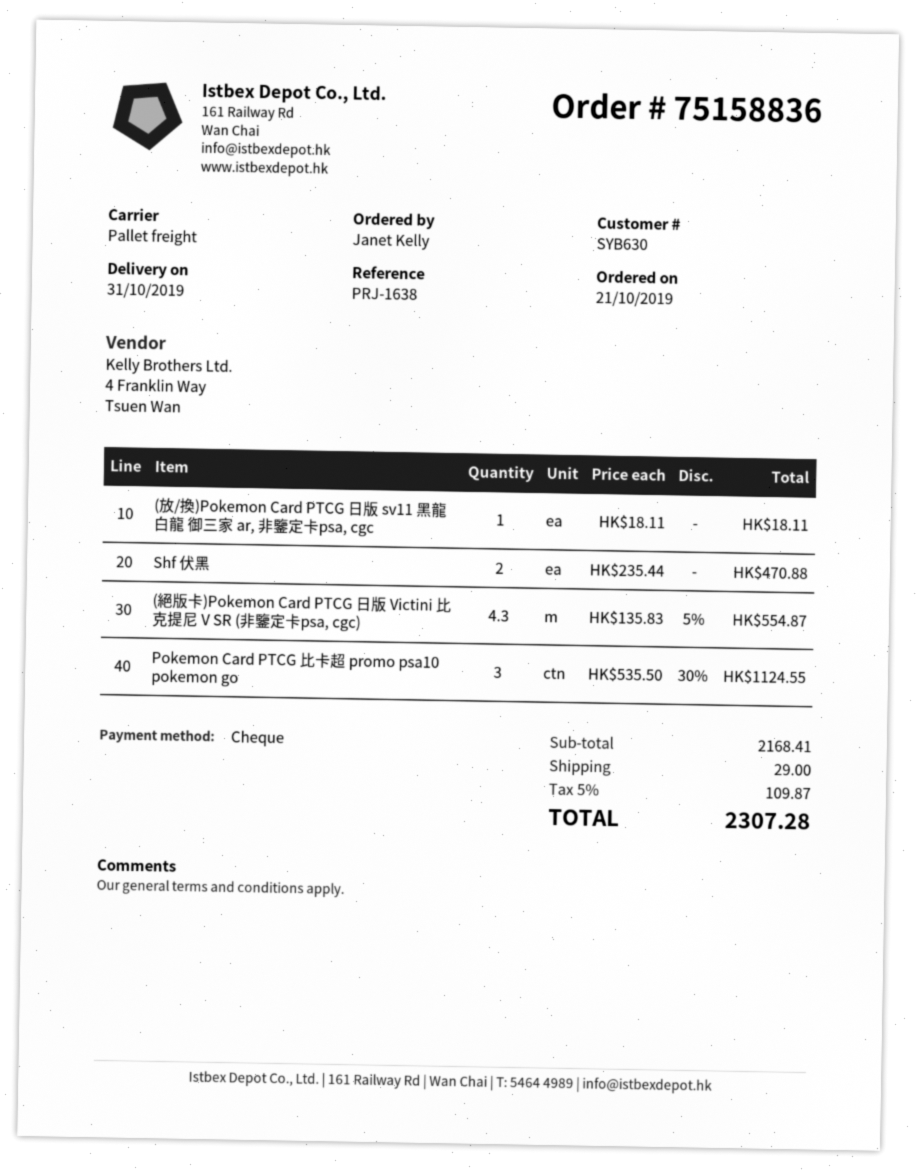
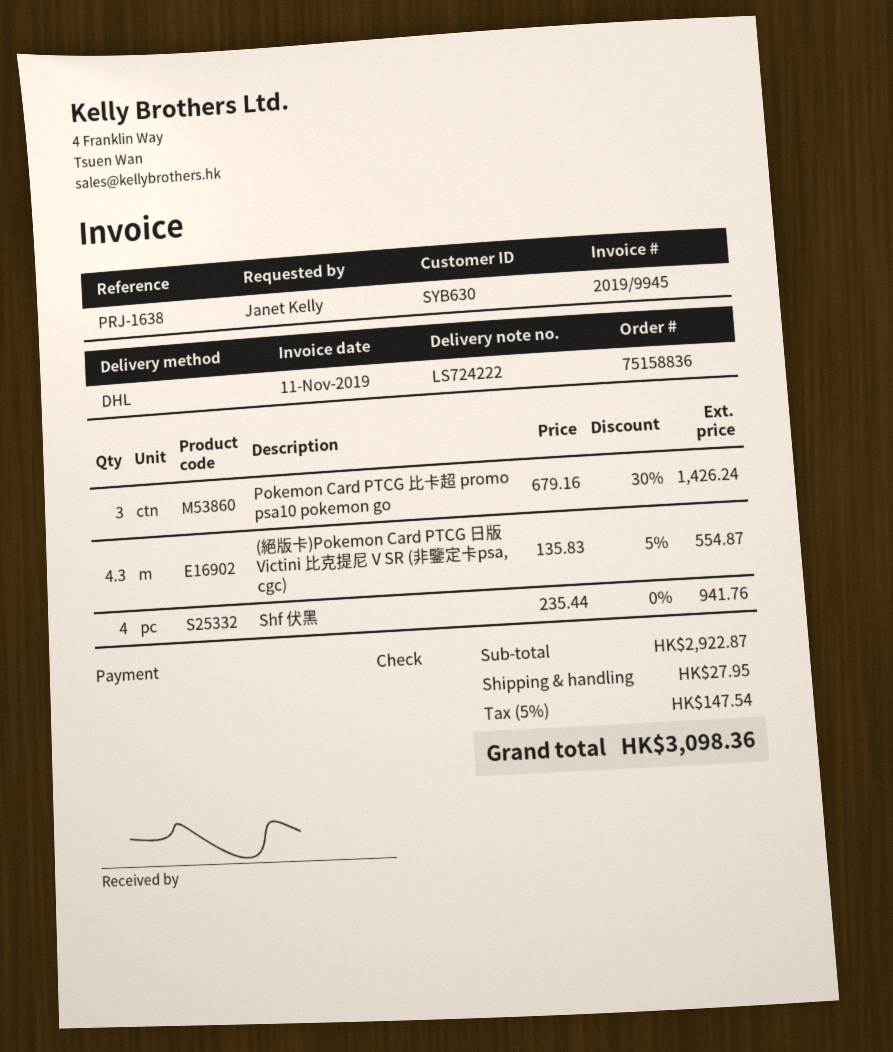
shipping method: pallet freight -> DHL
(放/換)Pokemon Card PTCG 日版 sv11 黑龍白龍 御三家 ar, 非鑒定卡psa, cgc: 1 x 18.11 = 18.11 -> none
Shf 伏黑: 2 x 235.44 = 470.88 -> 4 x 235.44 = 941.76
Pokemon Card PTCG 比卡超 promo psa10 pokemon go: 3 x 535.50 - 30% = 1124.55 -> 3 x 679.16 - 30% = 1426.24
subtotal: 2168.41 -> 2922.87
shipping: 29.00 -> 27.95
tax: 5% = 109.87 -> 5% = 147.54
total: 2307.28 -> 3098.36

